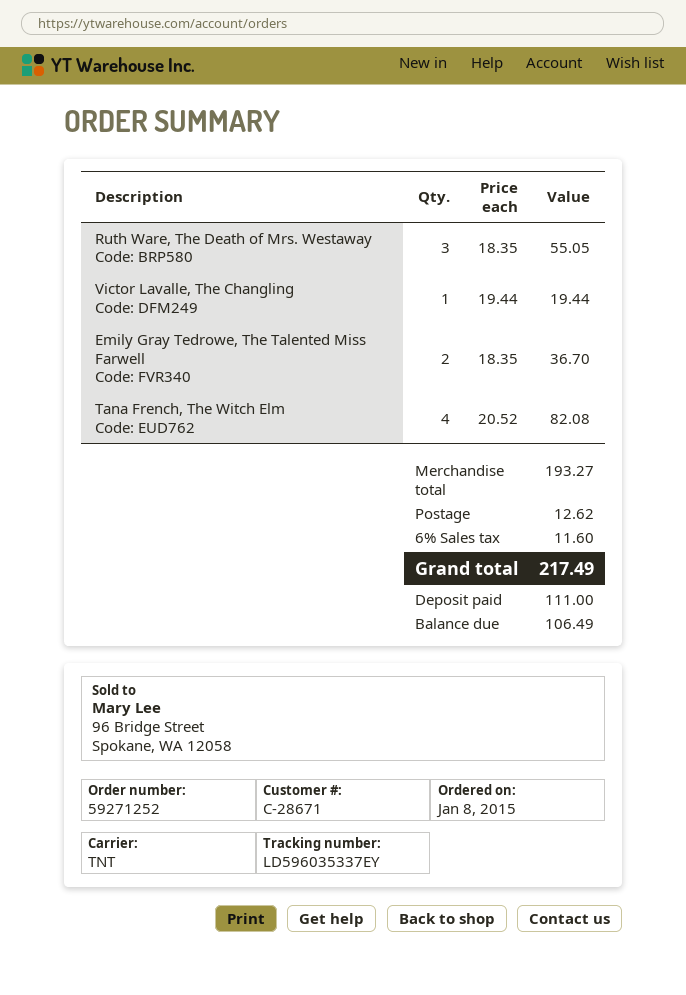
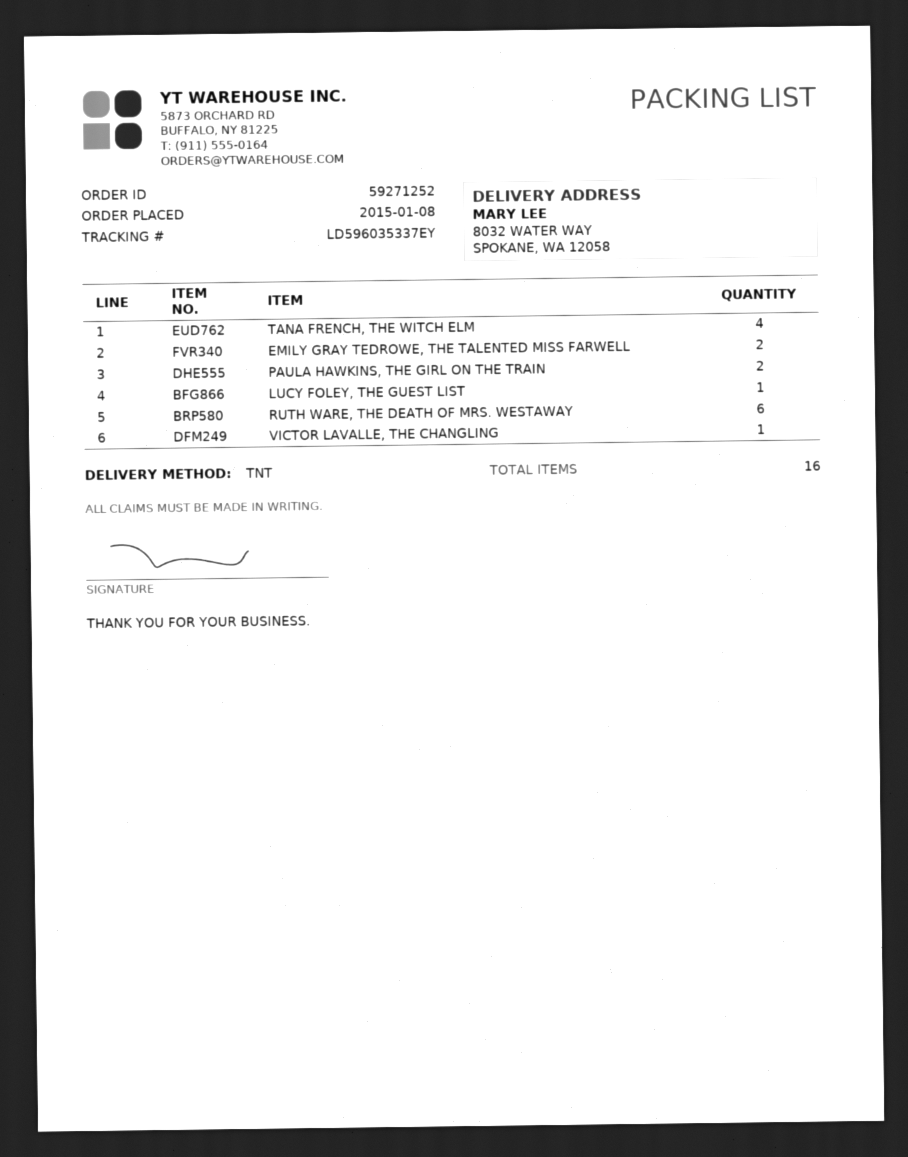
Ruth Ware, The Death of Mrs. Westaway: 3 -> 6
PAULA HAWKINS, THE GIRL ON THE TRAIN: none -> 2
LUCY FOLEY, THE GUEST LIST: none -> 1

